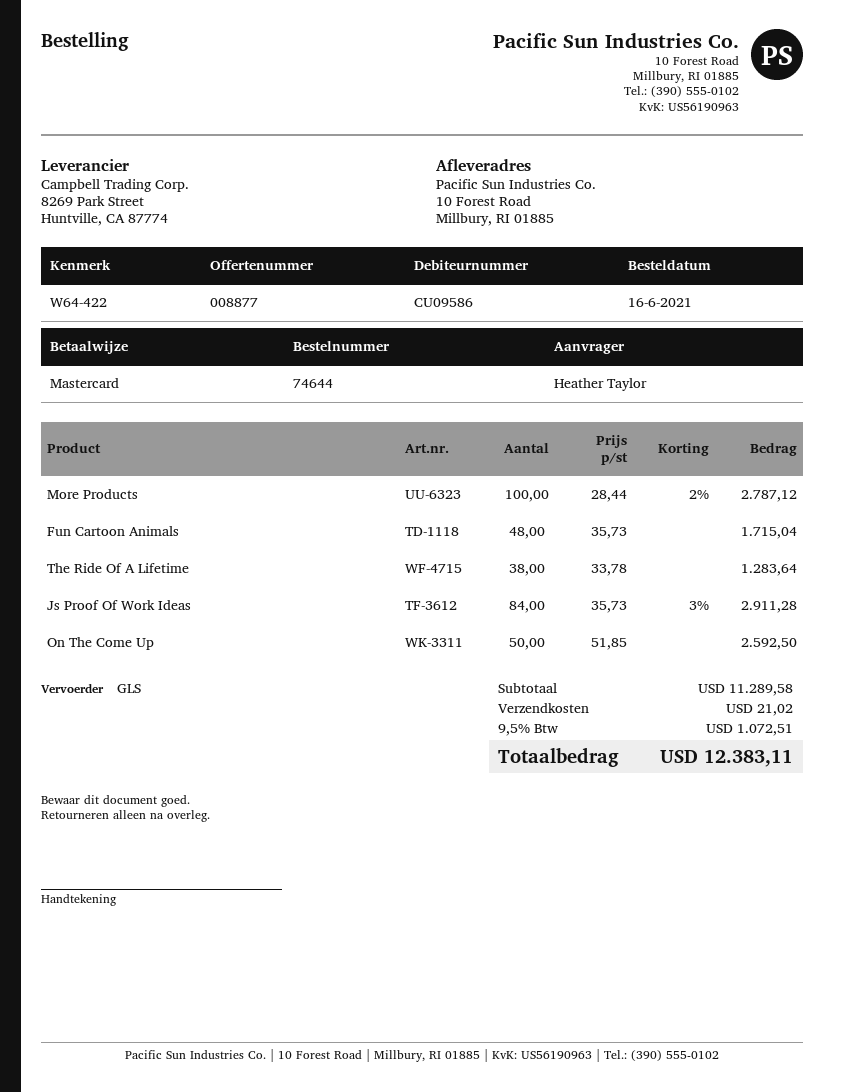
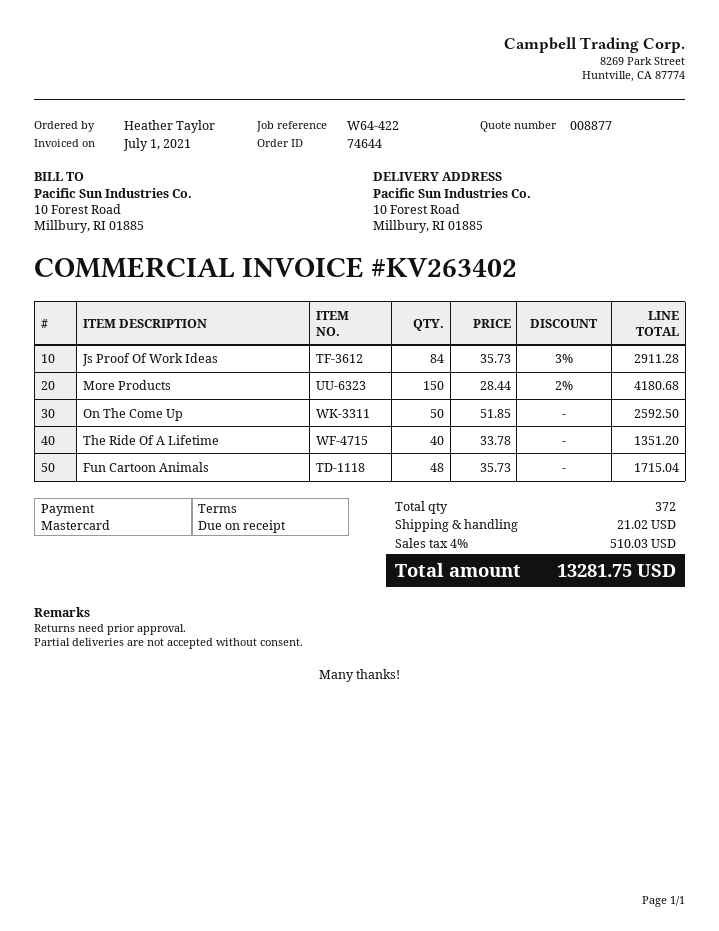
More Products: 100 x 28.44 - 2% = 2787.12 -> 150 x 28.44 - 2% = 4180.68
The Ride Of A Lifetime: 38 x 33.78 = 1283.64 -> 40 x 33.78 = 1351.20
tax: 9.5% = 1072.51 -> 4% = 510.03
total: 12383.11 -> 13281.75

